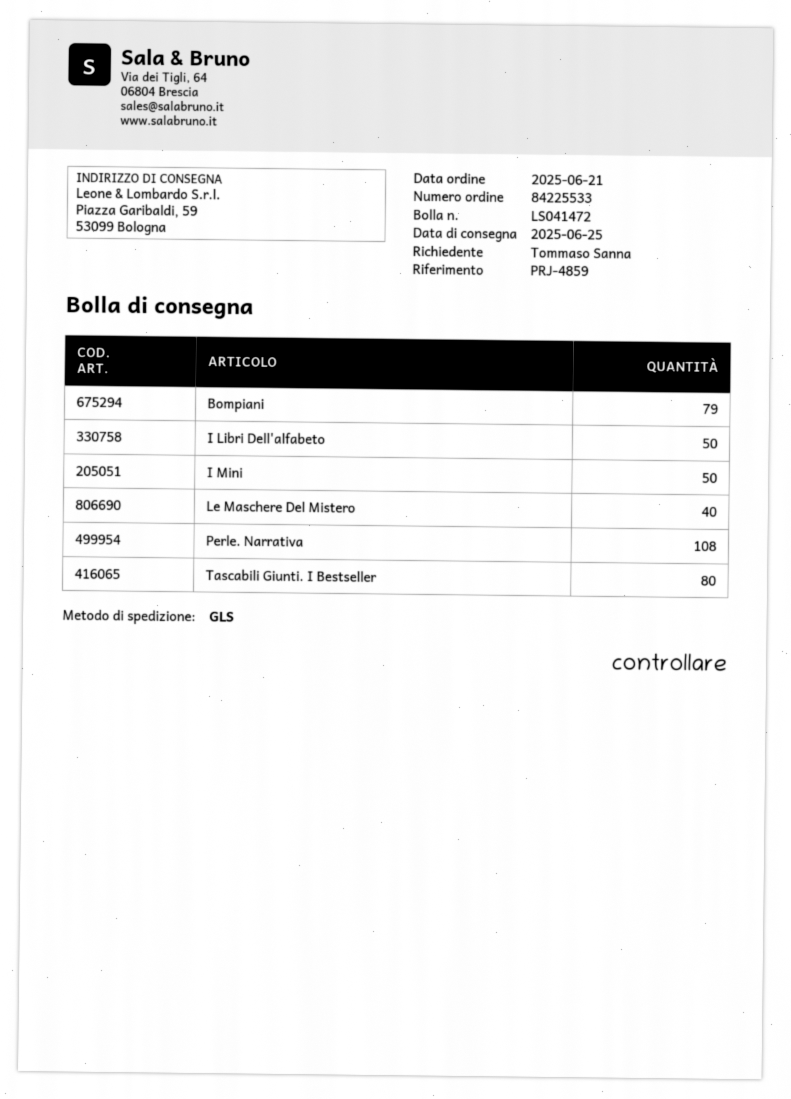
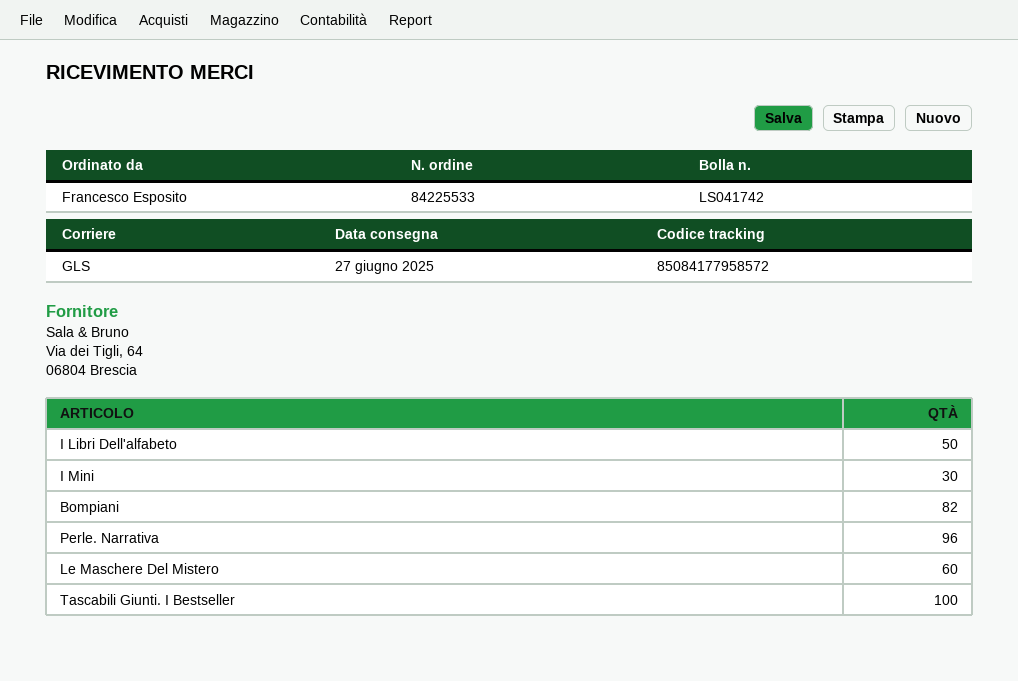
delivery note number: LS041472 -> LS041742
delivery date: 2025-06-25 -> 2025-06-27
ordered by: Tommaso Sanna -> Francesco Esposito
Bompiani: 79 -> 82
I Mini: 50 -> 30
Le Maschere Del Mistero: 40 -> 60
Perle. Narrativa: 108 -> 96
Tascabili Giunti. I Bestseller: 80 -> 100

